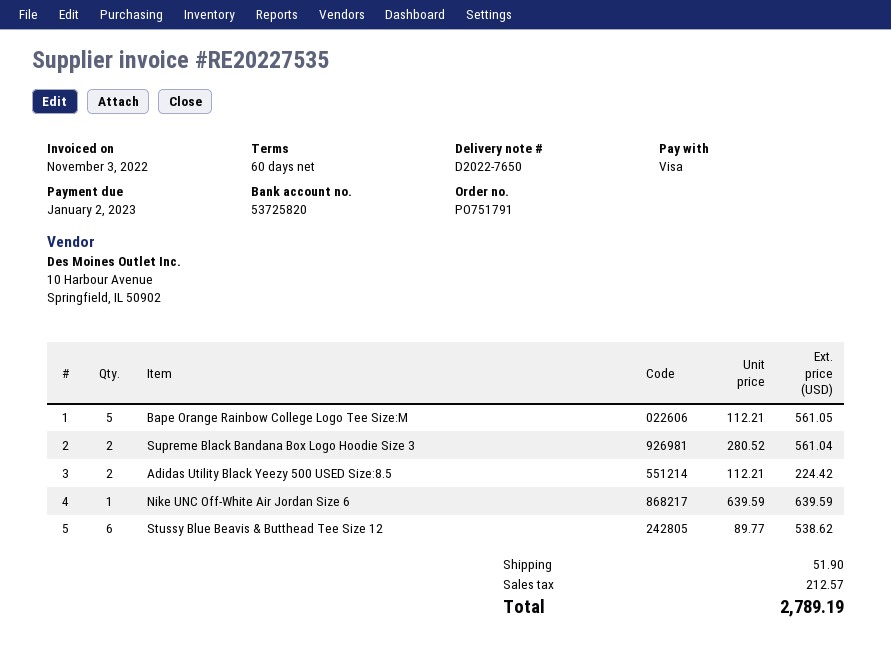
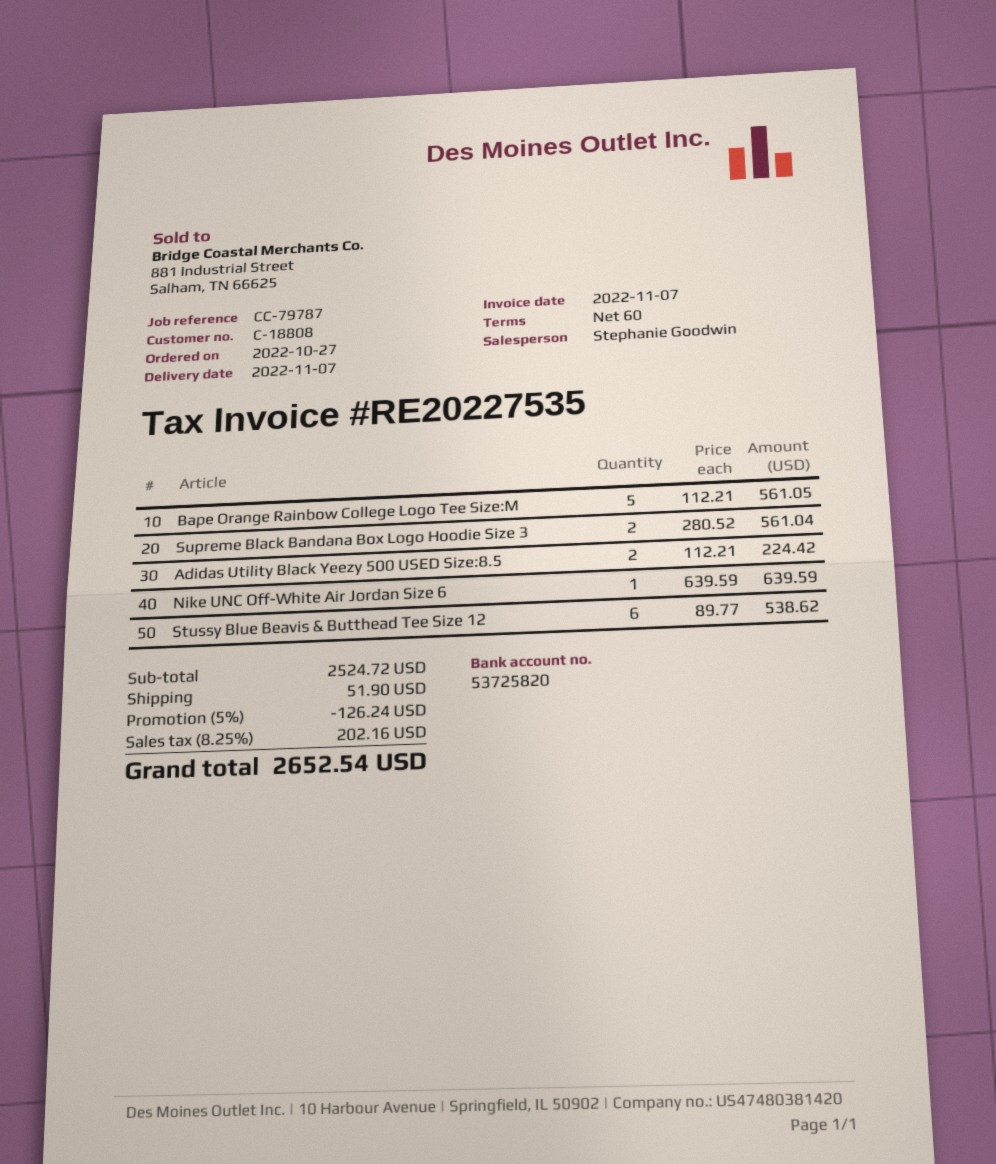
invoice date: 2022-11-03 -> 2022-11-07
discount: none -> 5% = 126.24
tax: 212.57 -> 202.16
total: 2789.19 -> 2652.54

